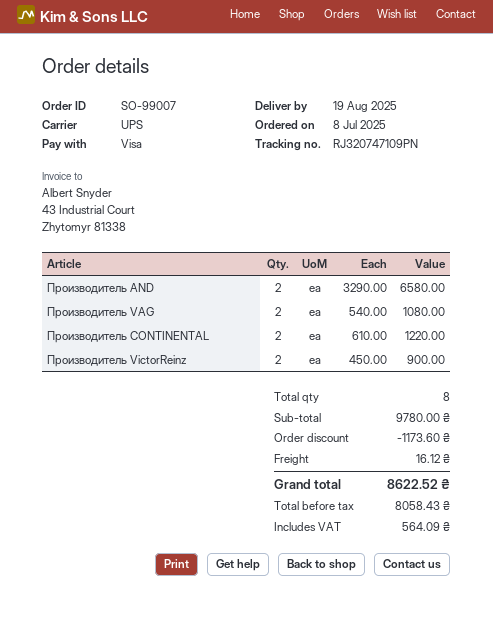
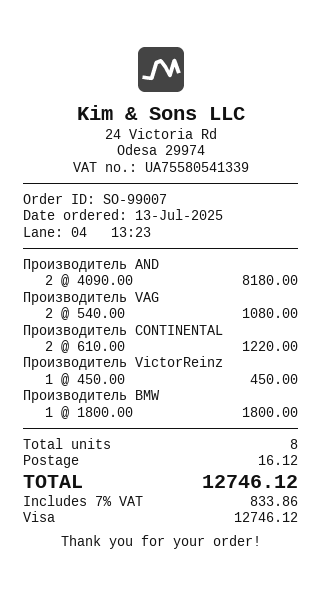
order date: 2025-07-08 -> 2025-07-13
Производитель AND: 2 x 3290.00 = 6580.00 -> 2 x 4090.00 = 8180.00
Производитель VictorReinz: 2 x 450.00 = 900.00 -> 1 x 450.00 = 450.00
Производитель BMW: none -> 1 x 1800.00 = 1800.00
discount: 1173.60 -> none
tax: 564.09 -> 833.86
total: 8622.52 -> 12746.12

